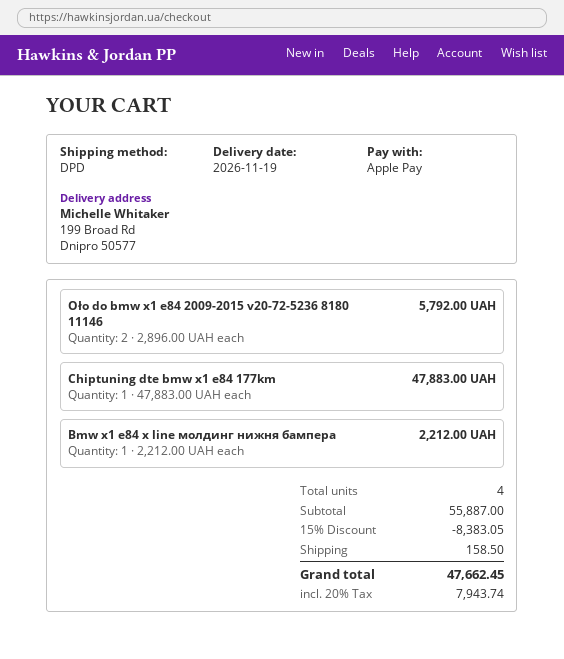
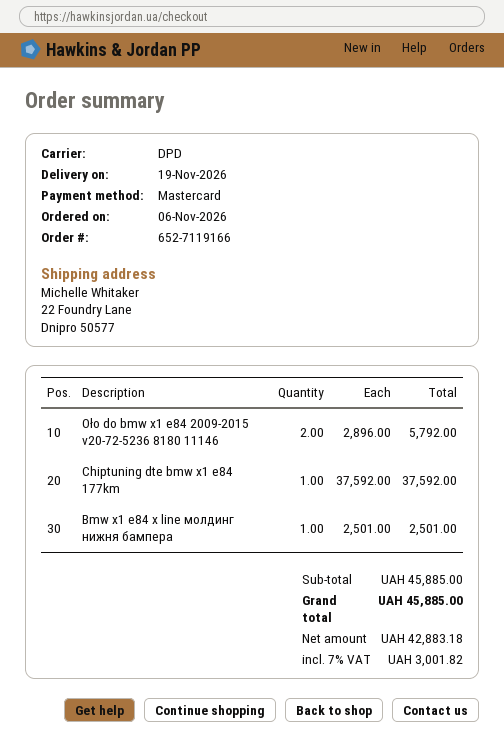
payment method: Apple Pay -> Mastercard
ship to: 199 Broad Rd, Dnipro 50577 -> 22 Foundry Lane, Dnipro 50577
Chiptuning dte bmw x1 e84 177km: 1 x 47883.00 = 47883.00 -> 1 x 37592.00 = 37592.00
Bmw x1 e84 x line молдинг нижня бампера: 1 x 2212.00 = 2212.00 -> 1 x 2501.00 = 2501.00
subtotal: 55887.00 -> 45885.00
discount: 15% = 8383.05 -> none
shipping: 158.50 -> none
tax: 20% = 7943.74 -> 7% = 3001.82
total: 47662.45 -> 45885.00

